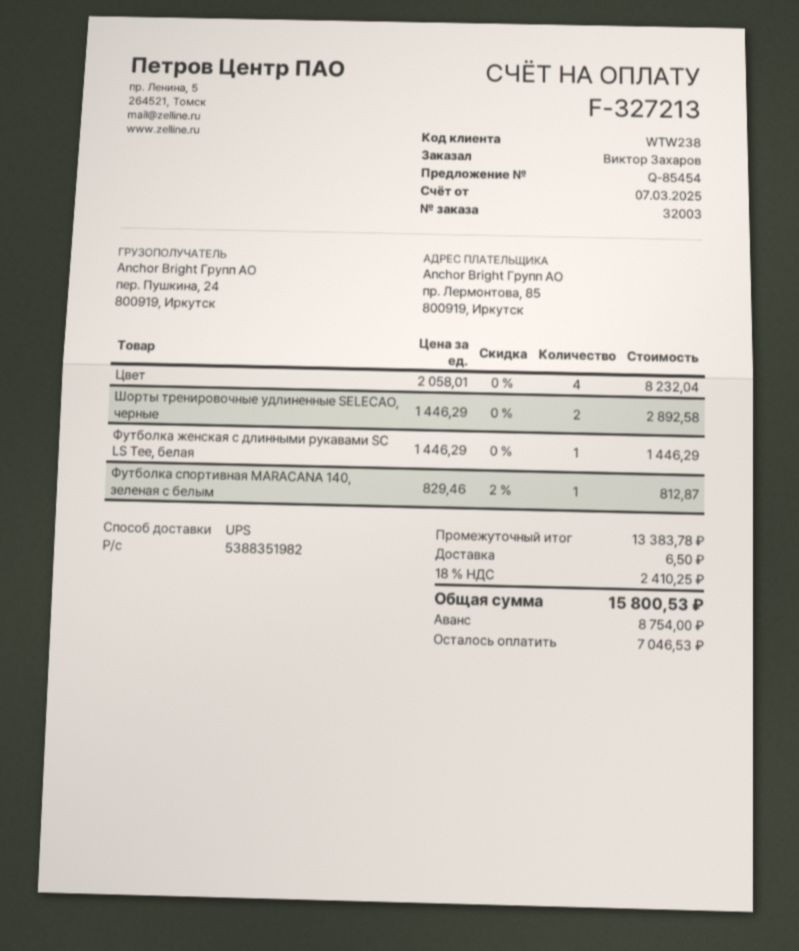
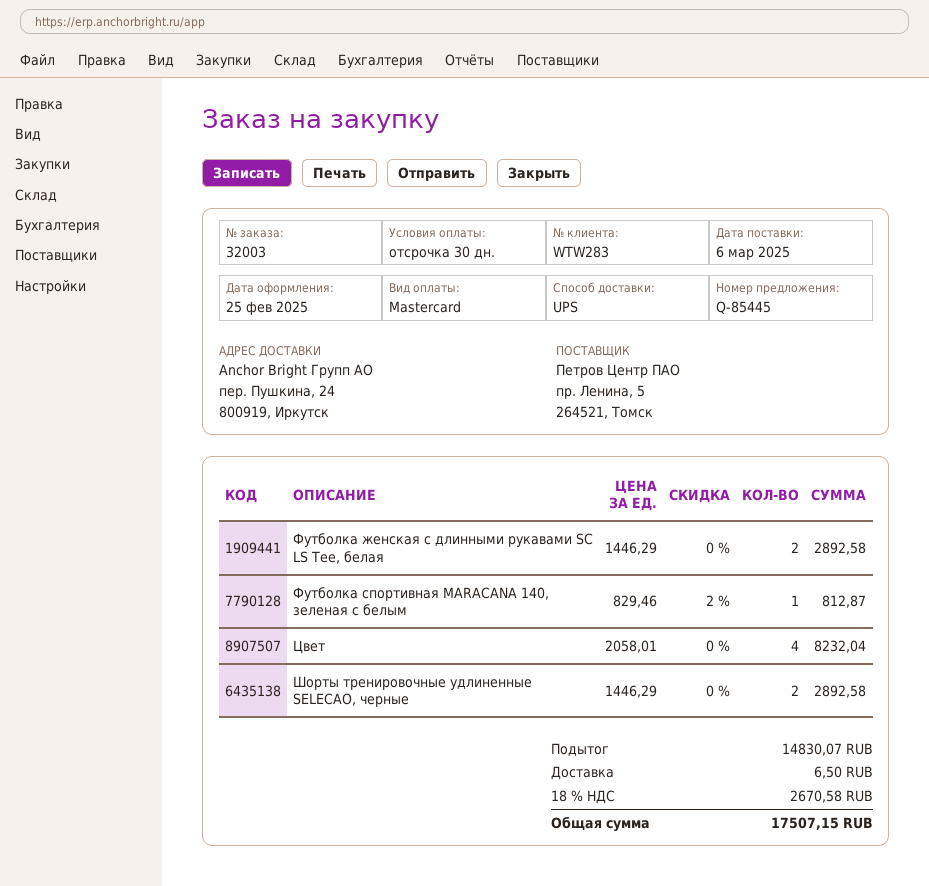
quote number: Q-85454 -> Q-85445
customer number: WTW238 -> WTW283
Футболка женская с длинными рукавами SC LS Tее, белая: 1 x 1446.29 = 1446.29 -> 2 x 1446.29 = 2892.58
subtotal: 13383.78 -> 14830.07
tax: 18% = 2410.25 -> 18% = 2670.58
total: 15800.53 -> 17507.15

